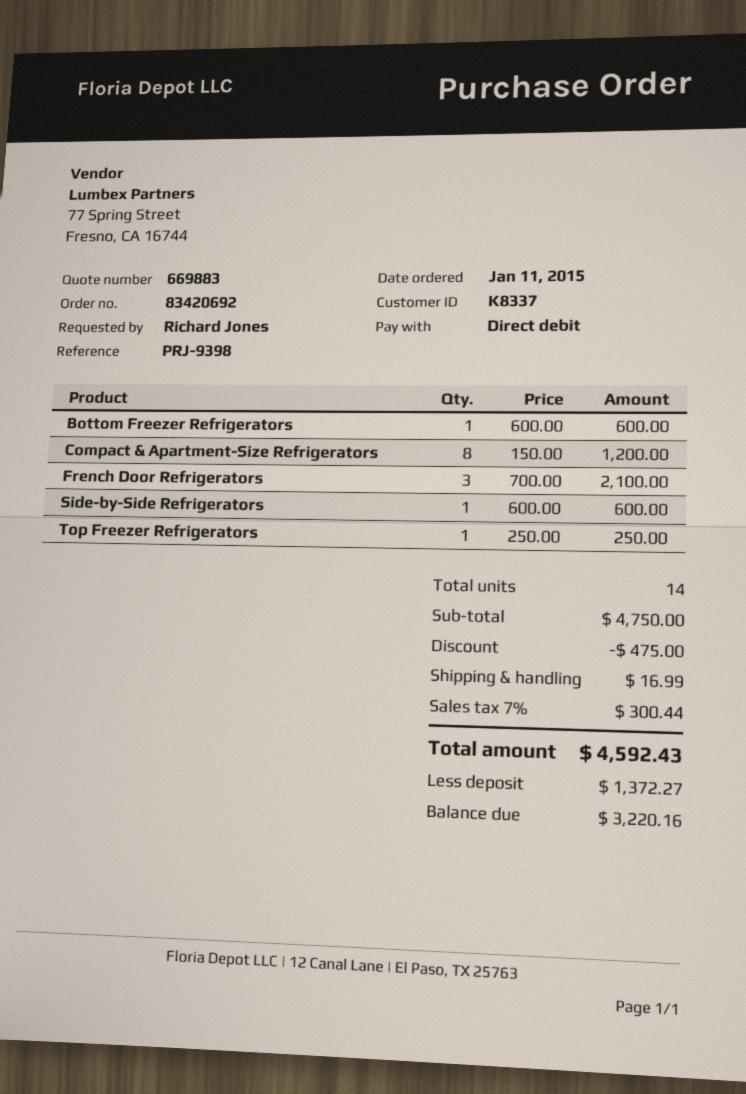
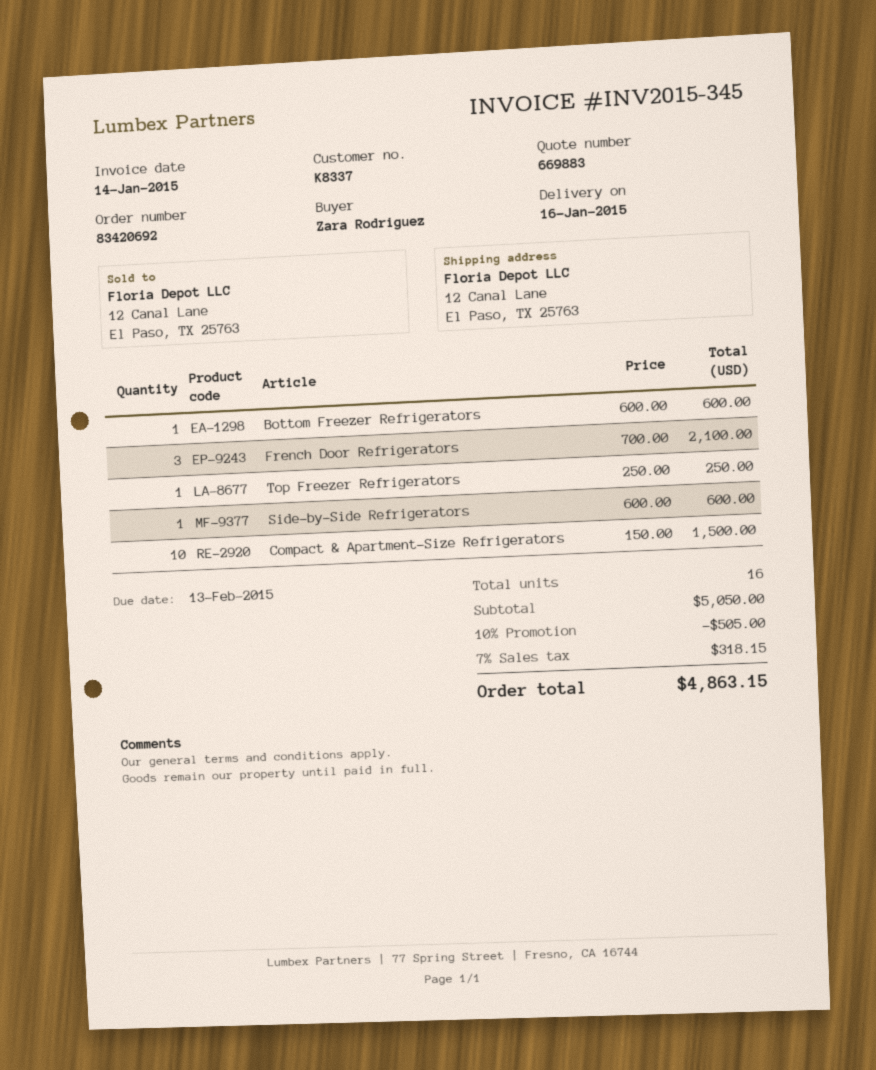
ordered by: Richard Jones -> Zara Rodriguez
Compact & Apartment-Size Refrigerators: 8 x 150.00 = 1200.00 -> 10 x 150.00 = 1500.00
total quantity: 14 -> 16
subtotal: 4750.00 -> 5050.00
discount: 475.00 -> 505.00
shipping: 16.99 -> none
tax: 7% = 300.44 -> 7% = 318.15
total: 4592.43 -> 4863.15

